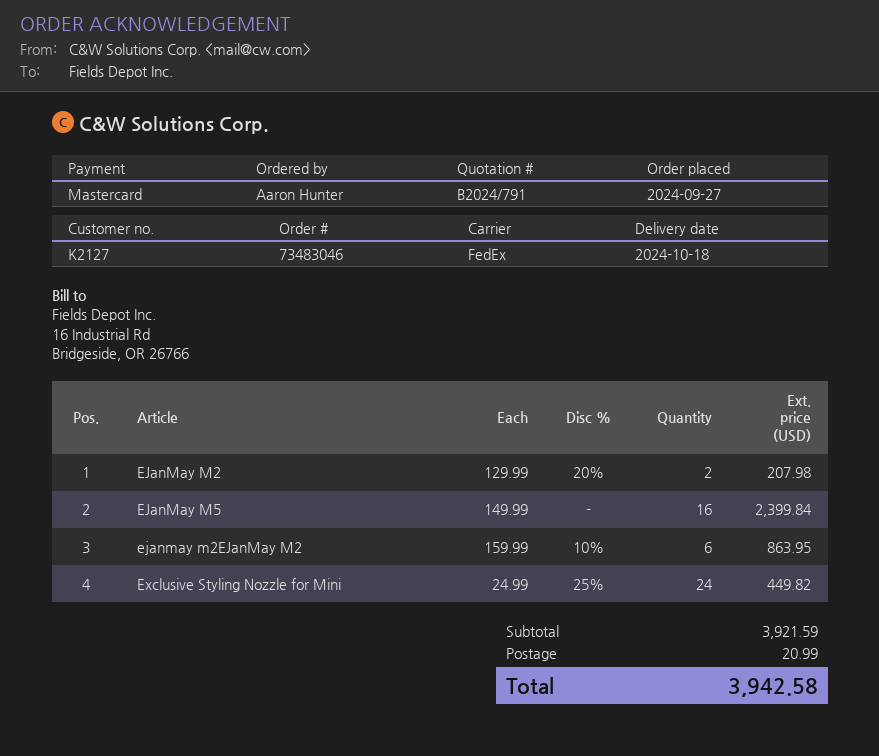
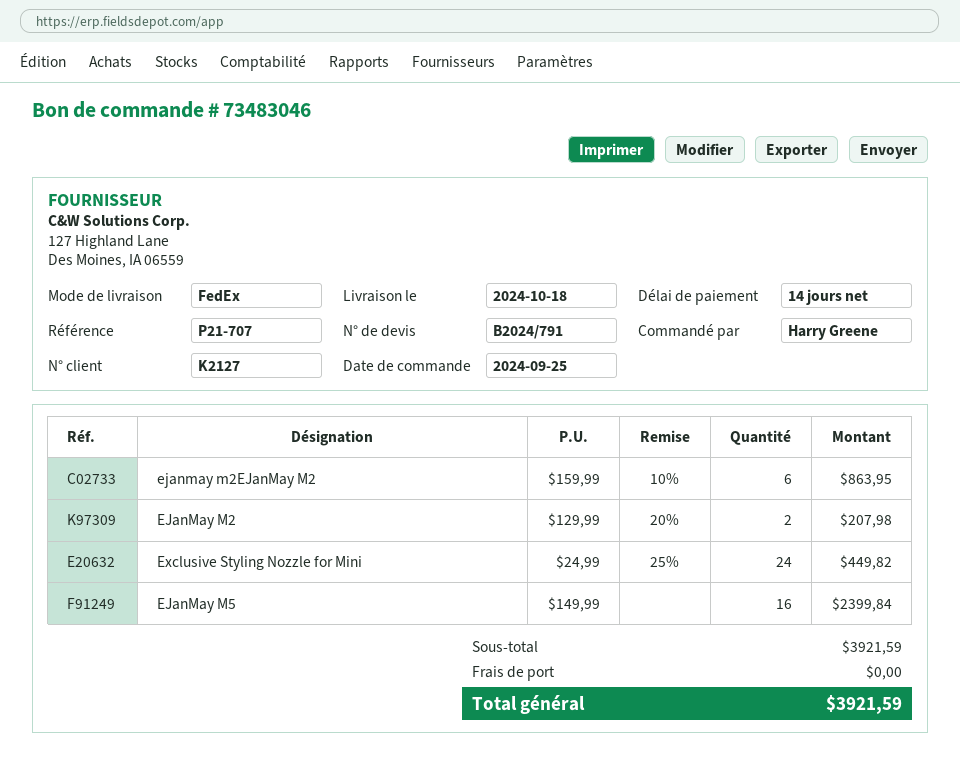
order date: 2024-09-27 -> 2024-09-25
ordered by: Aaron Hunter -> Harry Greene
shipping: 20.99 -> 0.00
total: 3942.58 -> 3921.59

